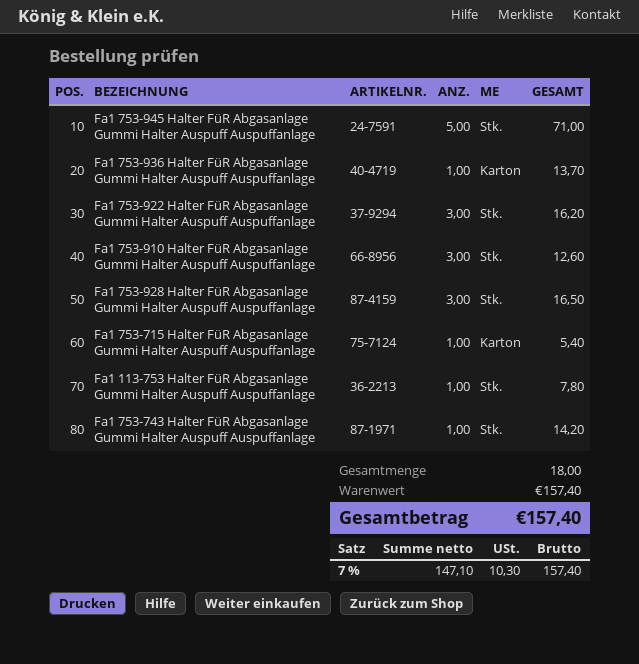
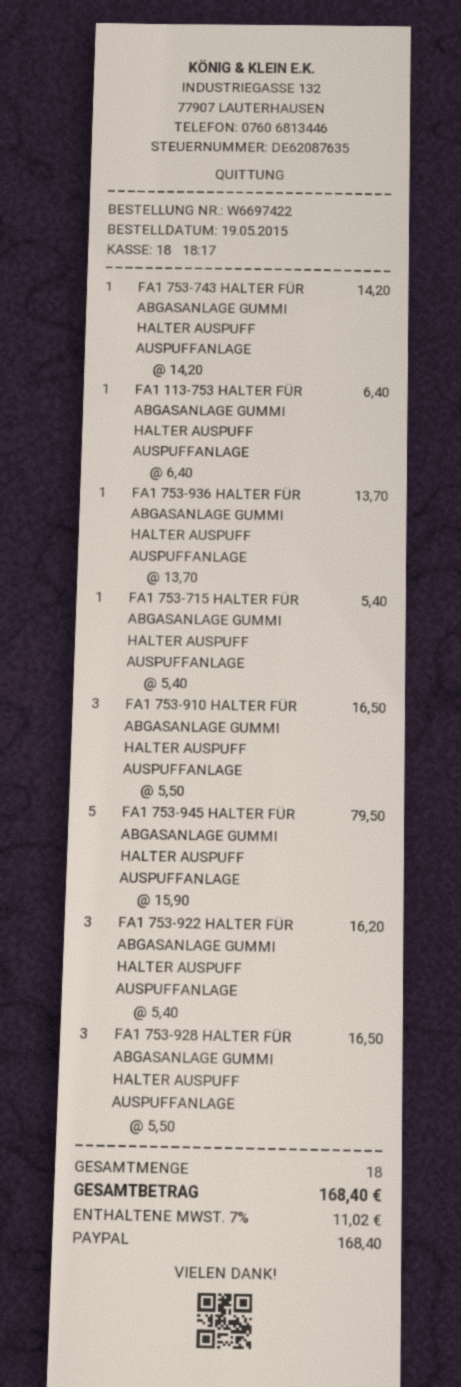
Fa1 753-945 Halter FüR Abgasanlage Gummi Halter Auspuff Auspuffanlage: 5 for 71.00 -> 5 for 79.50
Fa1 753-910 Halter FüR Abgasanlage Gummi Halter Auspuff Auspuffanlage: 3 for 12.60 -> 3 for 16.50
Fa1 113-753 Halter FüR Abgasanlage Gummi Halter Auspuff Auspuffanlage: 1 for 7.80 -> 1 for 6.40
tax: 7% = 10.30 -> 7% = 11.02
total: 157.40 -> 168.40

